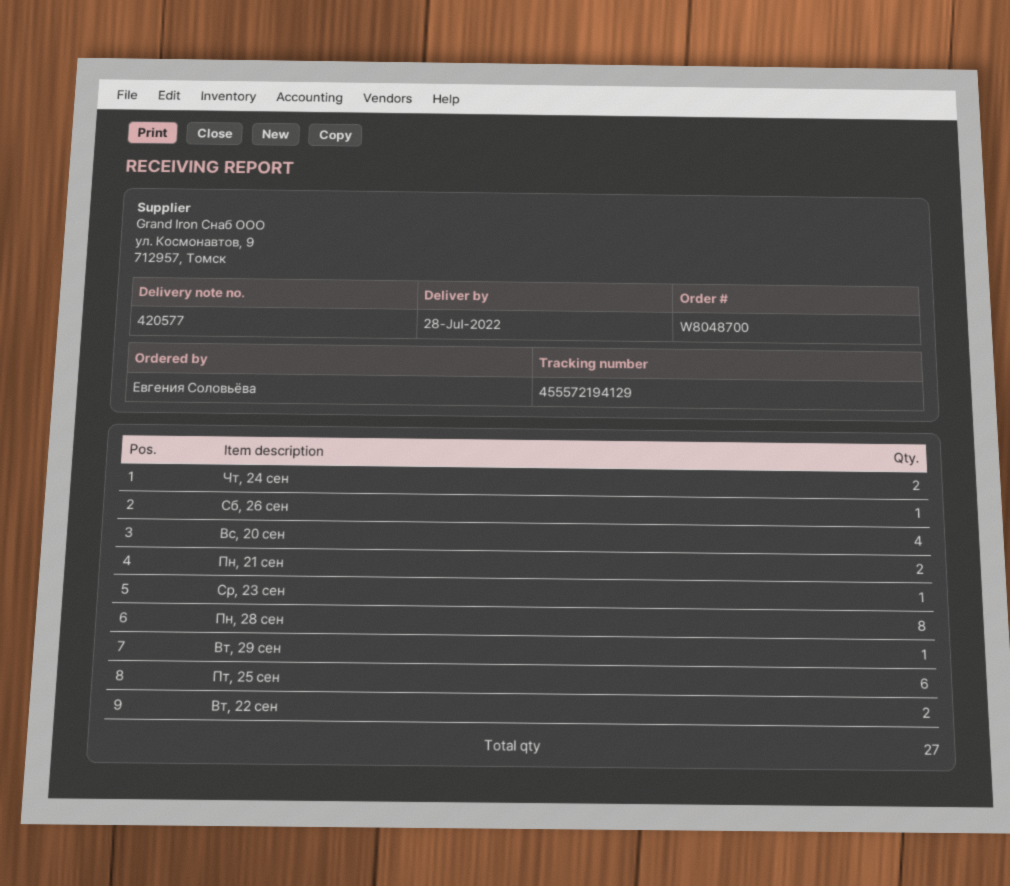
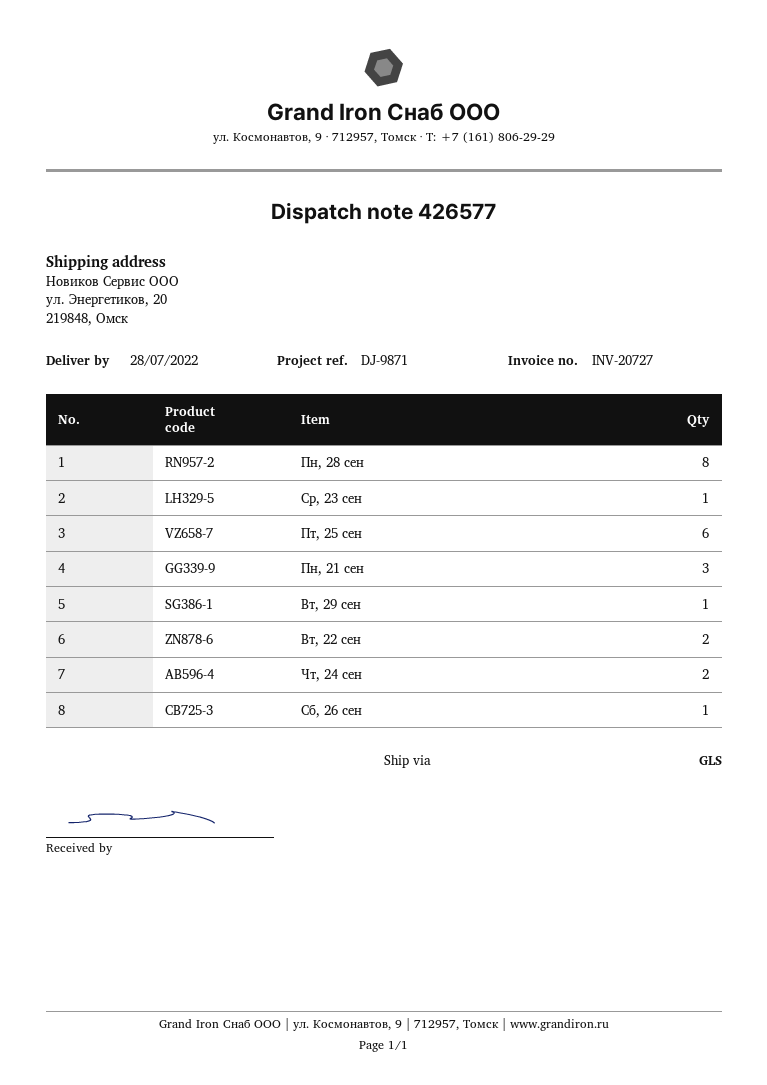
delivery note number: 420577 -> 426577
Вс, 20 сен: 4 -> none
Пн, 21 сен: 2 -> 3

